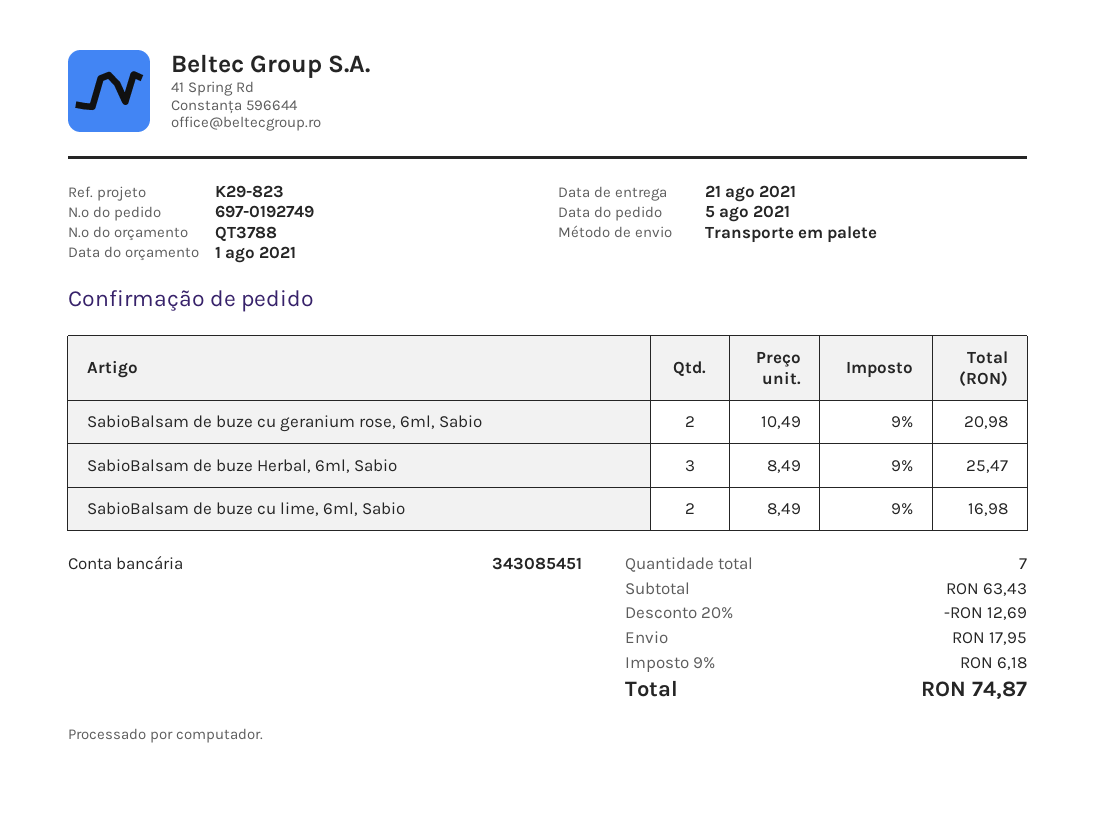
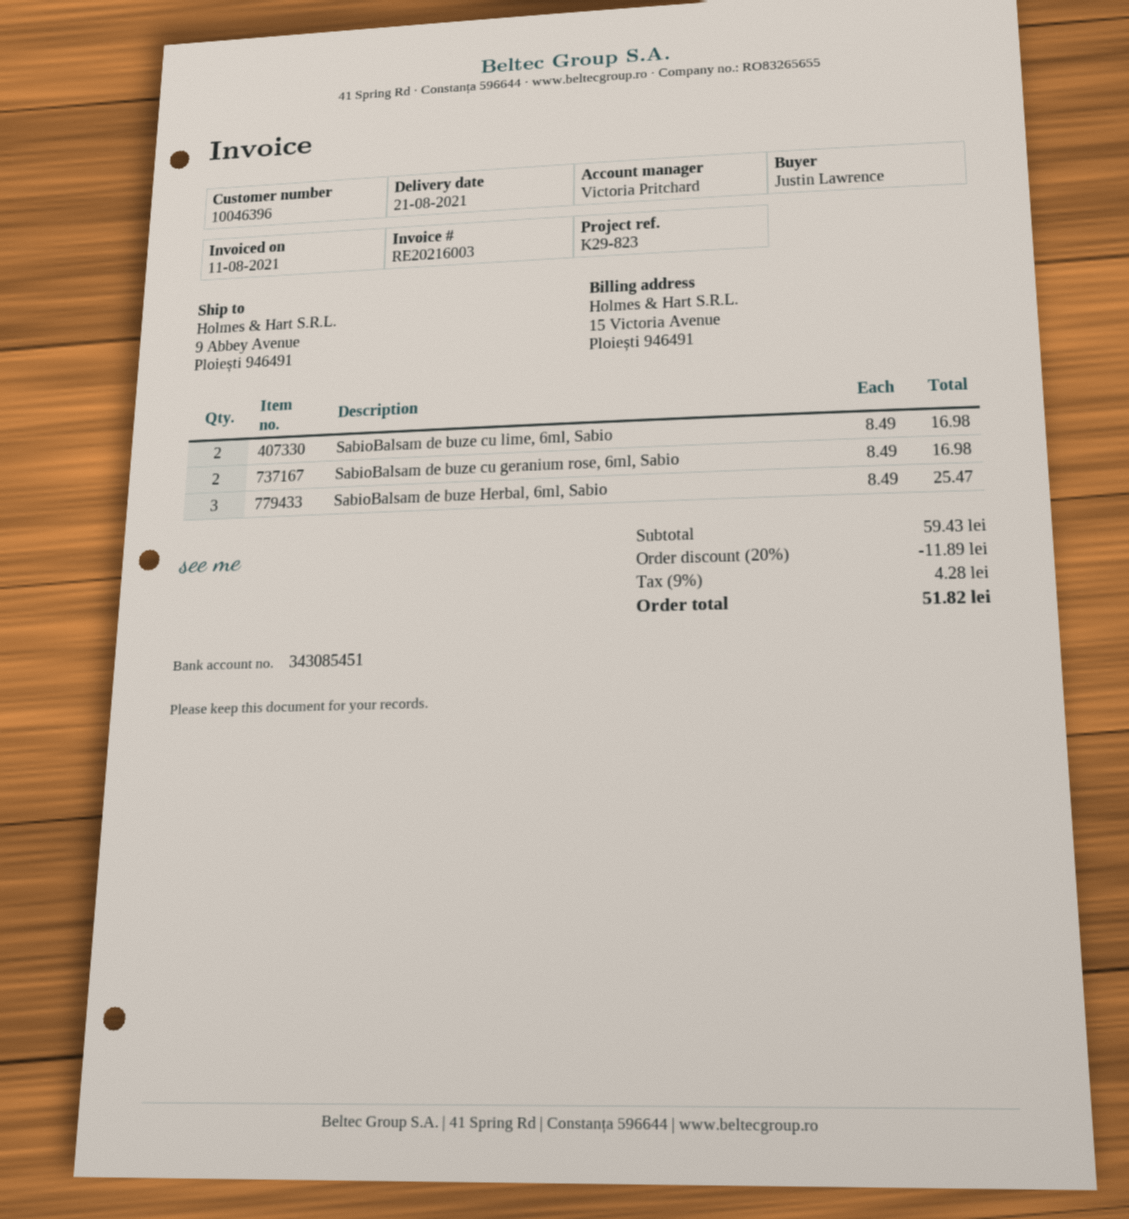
SabioBalsam de buze cu geranium rose, 6ml, Sabio: 2 x 10.49 = 20.98 -> 2 x 8.49 = 16.98
subtotal: 63.43 -> 59.43
discount: 20% = 12.69 -> 20% = 11.89
shipping: 17.95 -> none
tax: 9% = 6.18 -> 9% = 4.28
total: 74.87 -> 51.82

